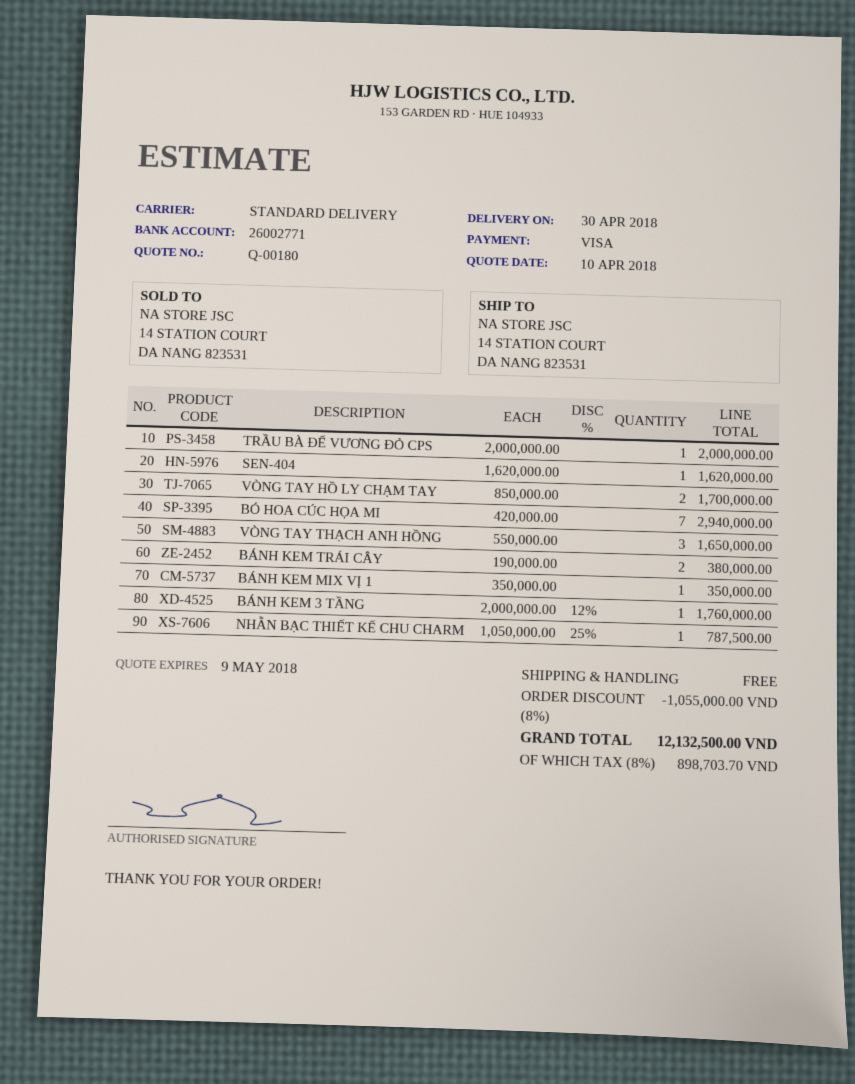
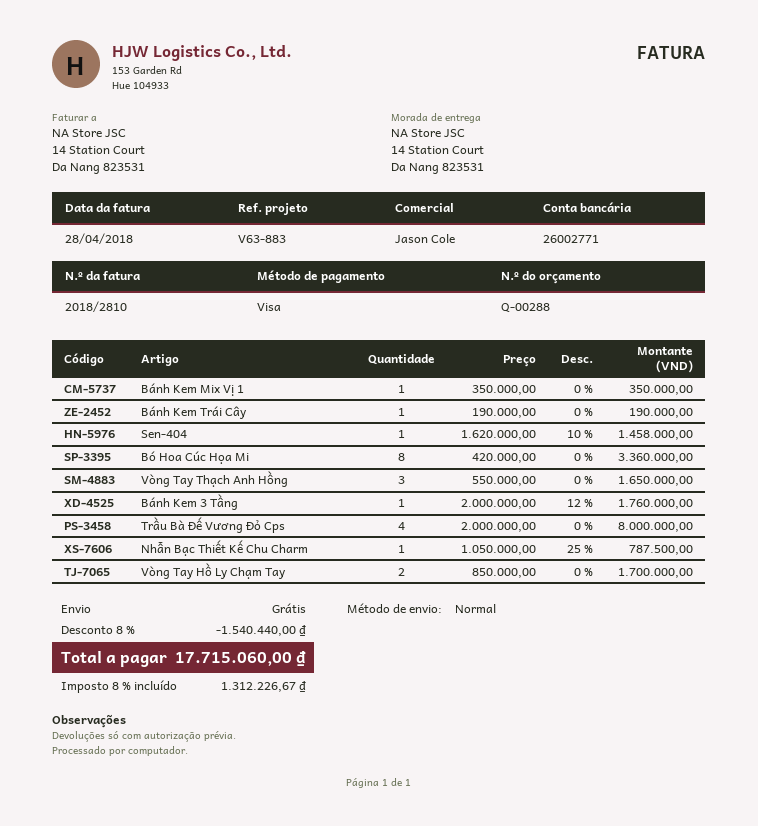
quote number: Q-00180 -> Q-00288
TRẦU BÀ ĐẾ VƯƠNG ĐỎ CPS: 1 x 2000000.00 = 2000000.00 -> 4 x 2000000.00 = 8000000.00
SEN-404: 1 x 1620000.00 = 1620000.00 -> 1 x 1620000.00 - 10% = 1458000.00
BÓ HOA CÚC HỌA MI: 7 x 420000.00 = 2940000.00 -> 8 x 420000.00 = 3360000.00
BÁNH KEM TRÁI CÂY: 2 x 190000.00 = 380000.00 -> 1 x 190000.00 = 190000.00
discount: 8% = 1055000.00 -> 8% = 1540440.00
tax: 8% = 898703.70 -> 8% = 1312226.67
total: 12132500.00 -> 17715060.00

